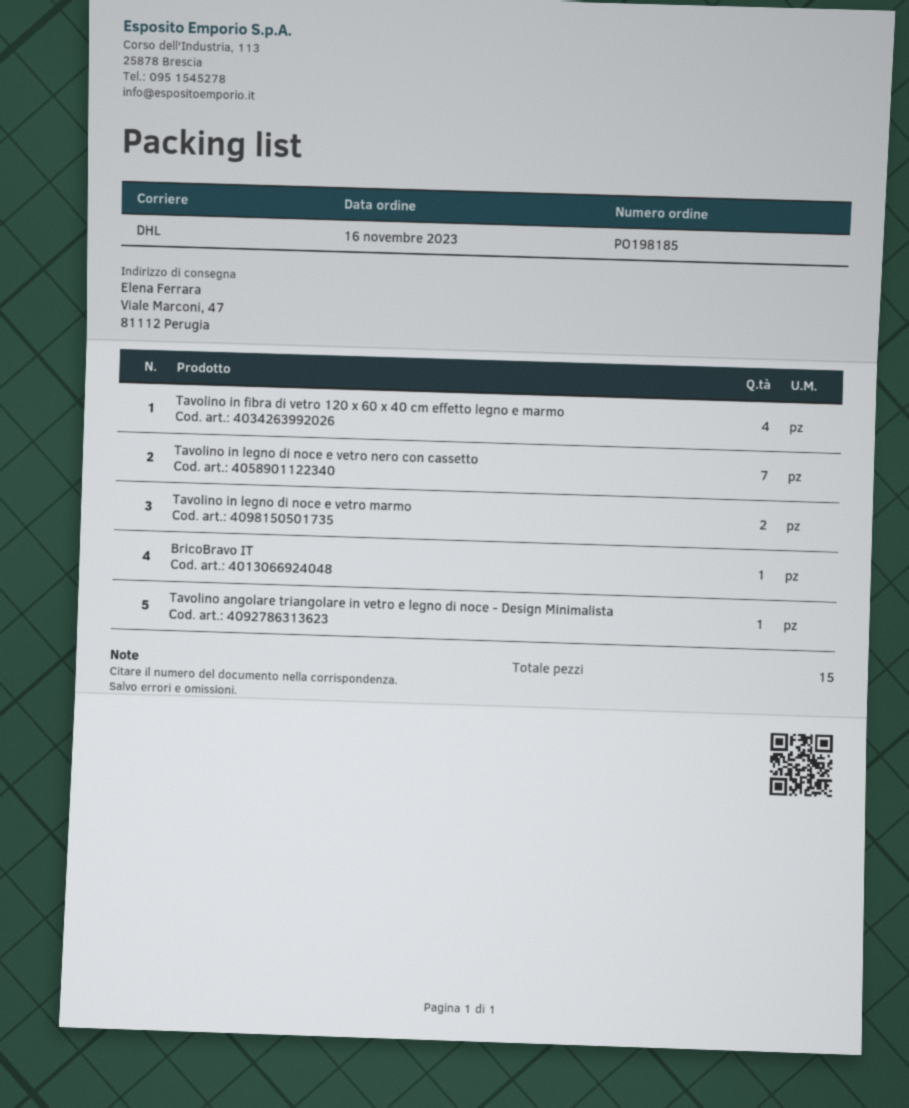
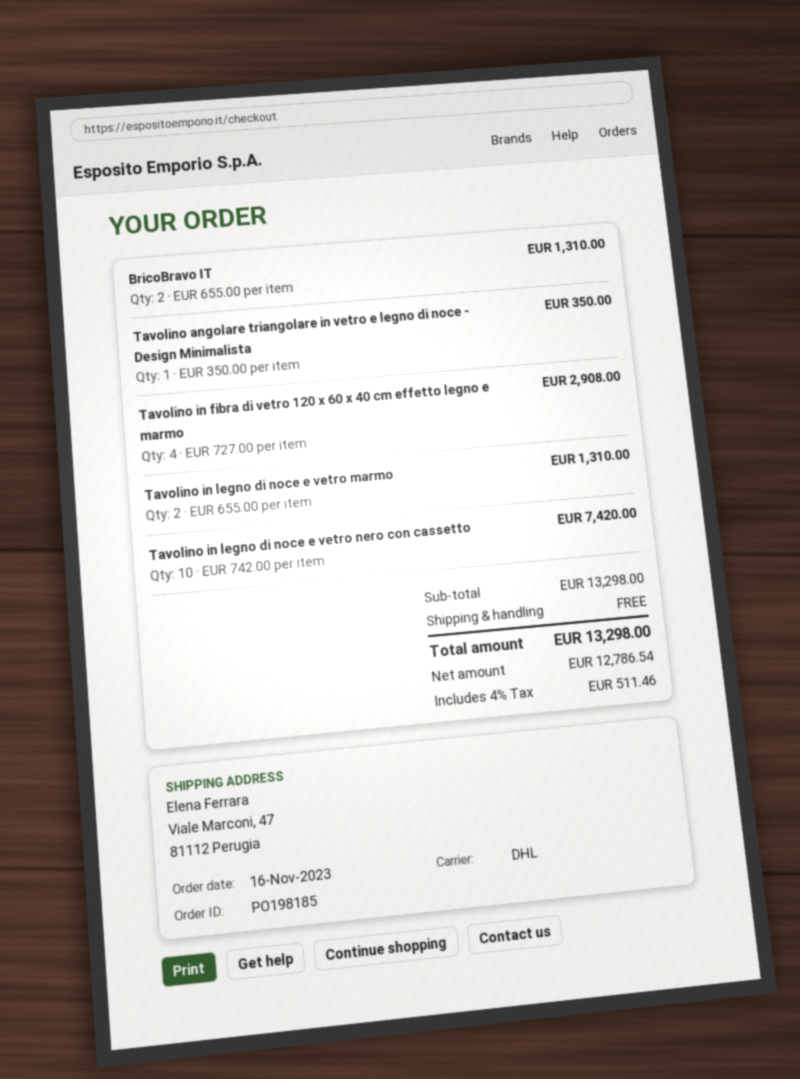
Tavolino in legno di noce e vetro nero con cassetto: 7 -> 10
BricoBravo IT: 1 -> 2

